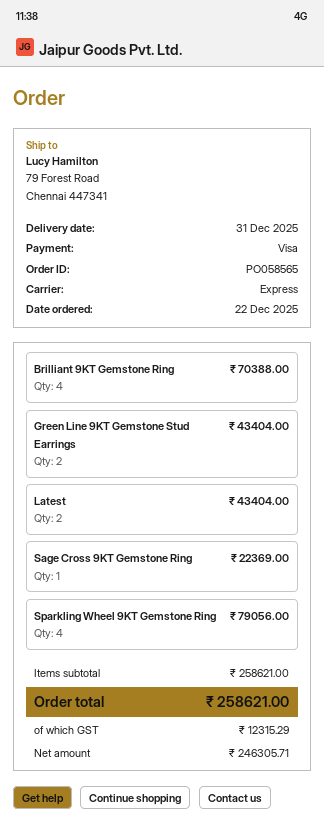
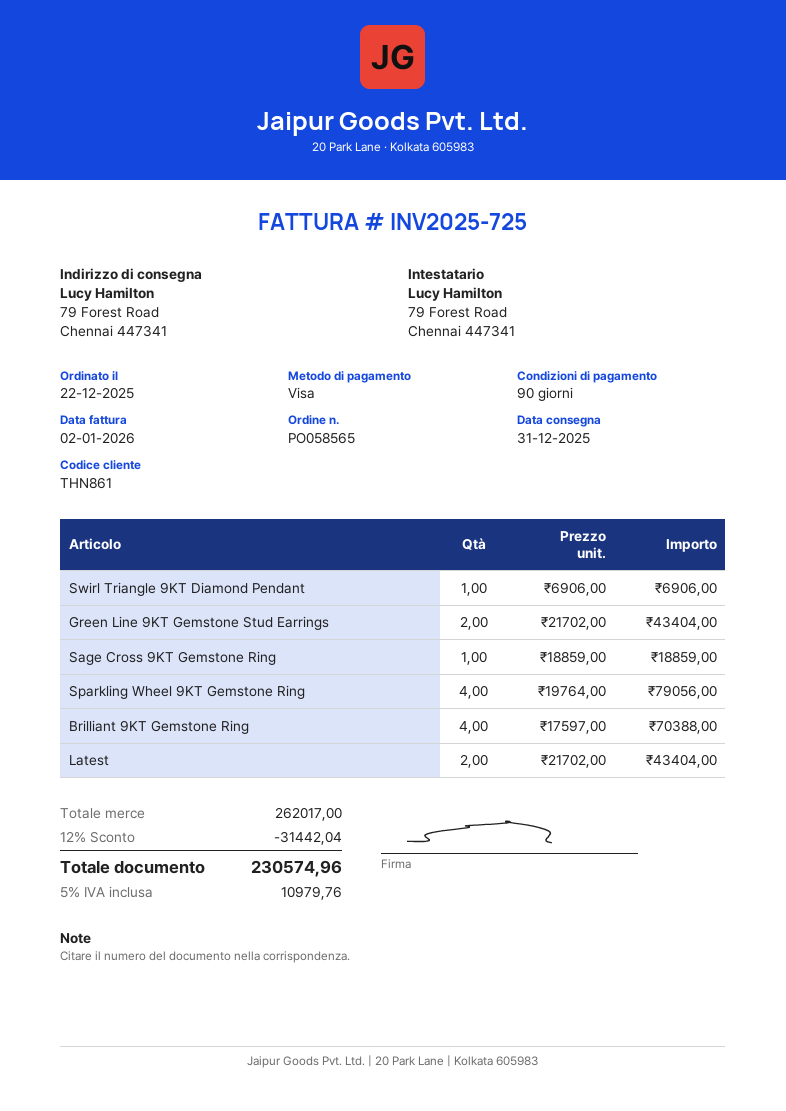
Sage Cross 9KT Gemstone Ring: 1 for 22369.00 -> 1 for 18859.00
Swirl Triangle 9KT Diamond Pendant: none -> 1 for 6906.00
subtotal: 258621.00 -> 262017.00
discount: none -> 12% = 31442.04
tax: 12315.29 -> 10979.76
total: 258621.00 -> 230574.96

